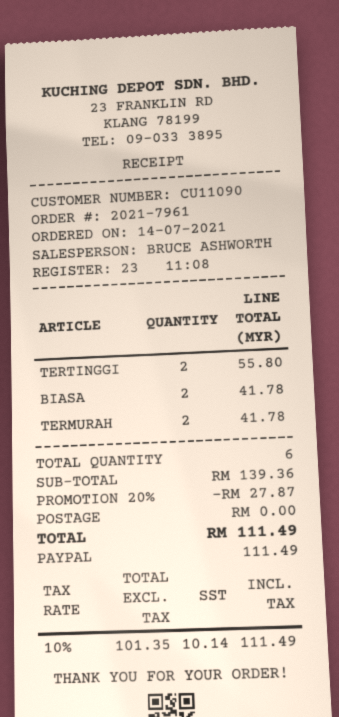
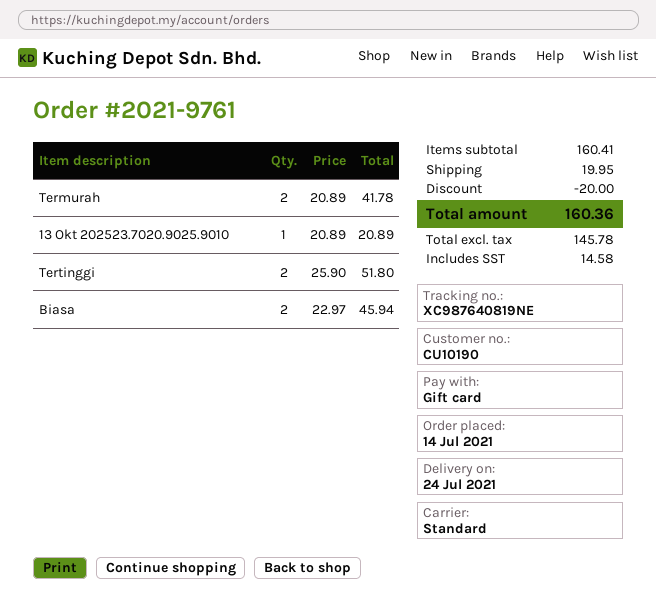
order number: 2021-7961 -> 2021-9761
customer number: CU11090 -> CU10190
payment method: PayPal -> gift card
TERTINGGI: 2 for 55.80 -> 2 for 51.80
BIASA: 2 for 41.78 -> 2 for 45.94
13 Okt 202523.7020.9025.9010: none -> 1 for 20.89
subtotal: 139.36 -> 160.41
discount: 27.87 -> 20.00
shipping: 0.00 -> 19.95
net: 101.35 -> 145.78
tax: 10.14 -> 14.58
total: 111.49 -> 160.36

